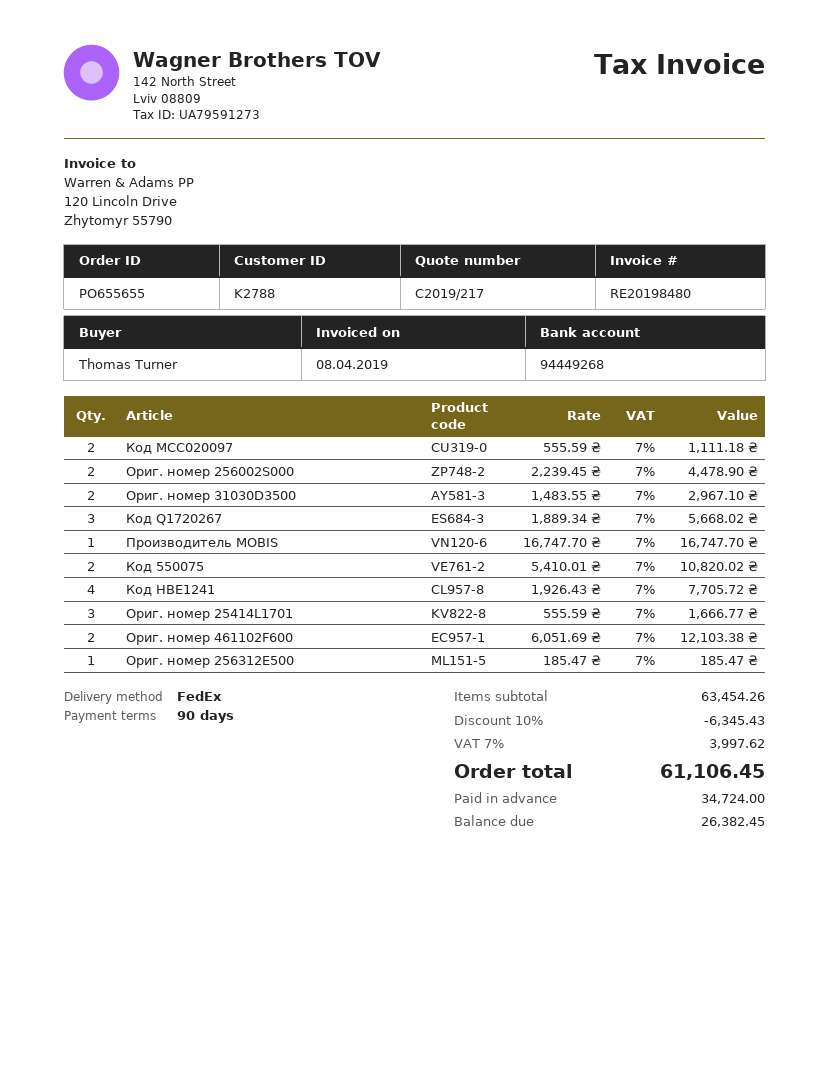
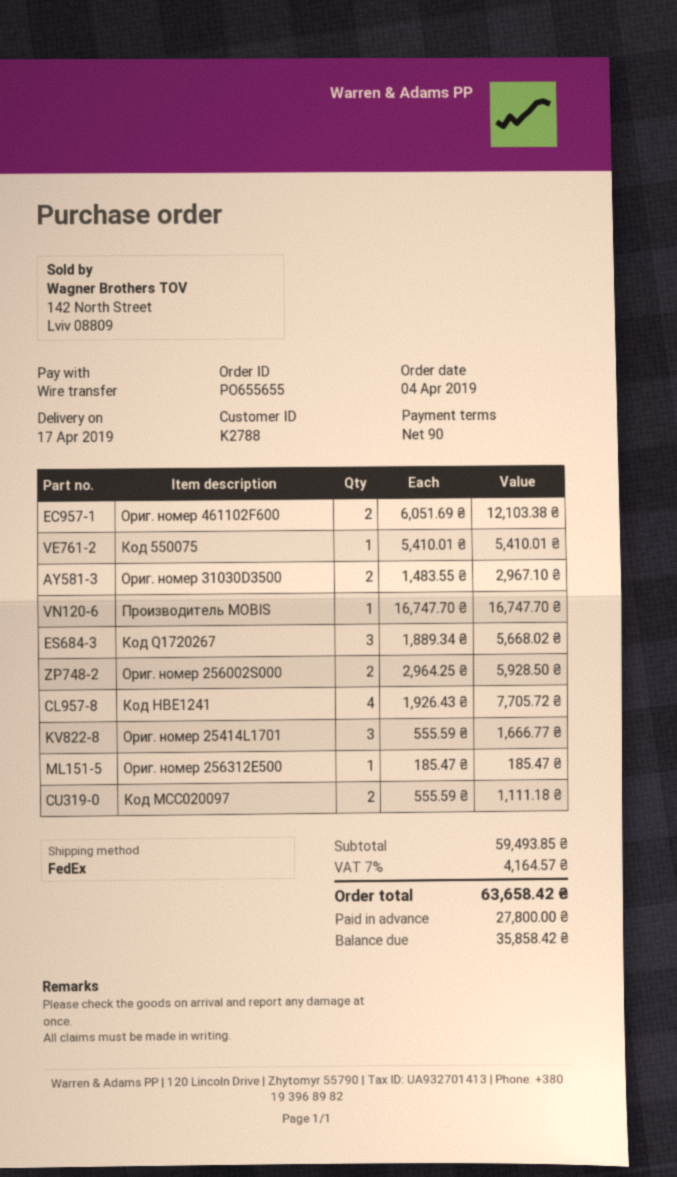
Ориг. номер 256002S000: 2 x 2239.45 = 4478.90 -> 2 x 2964.25 = 5928.50
Код 550075: 2 x 5410.01 = 10820.02 -> 1 x 5410.01 = 5410.01
subtotal: 63454.26 -> 59493.85
discount: 10% = 6345.43 -> none
tax: 7% = 3997.62 -> 7% = 4164.57
total: 61106.45 -> 63658.42
deposit: 34724.00 -> 27800.00
balance: 26382.45 -> 35858.42

